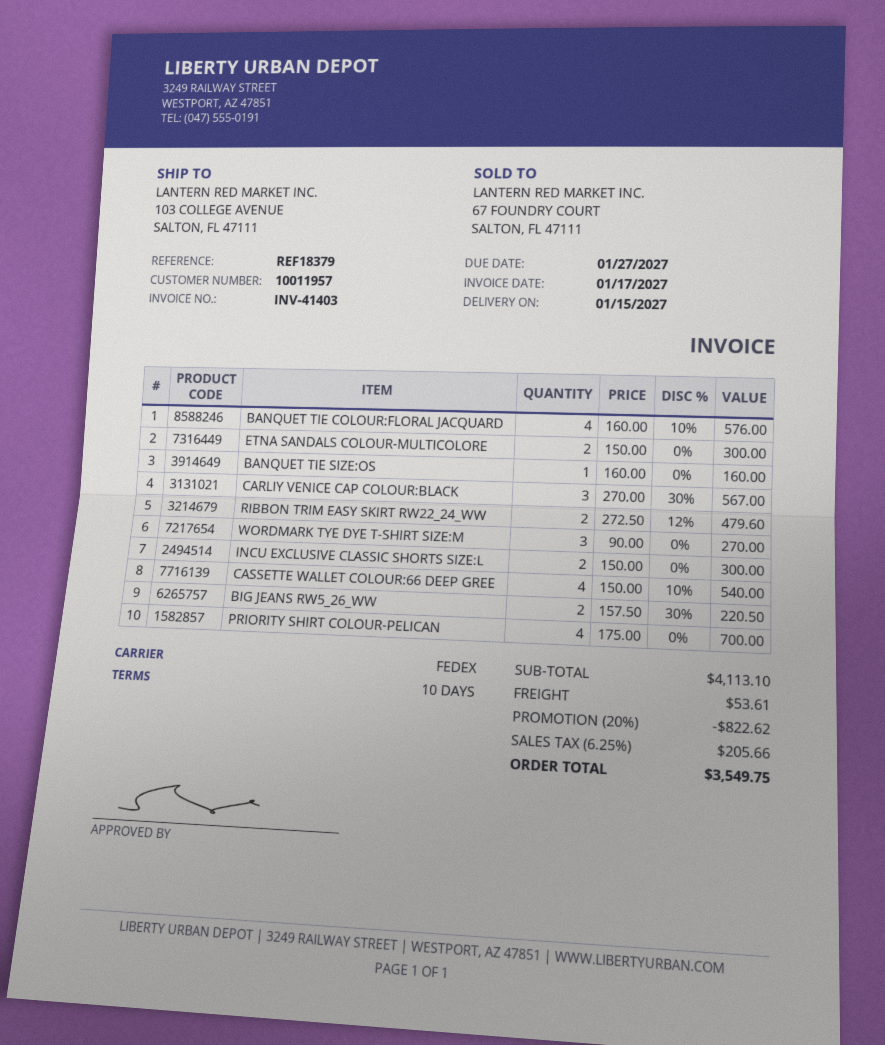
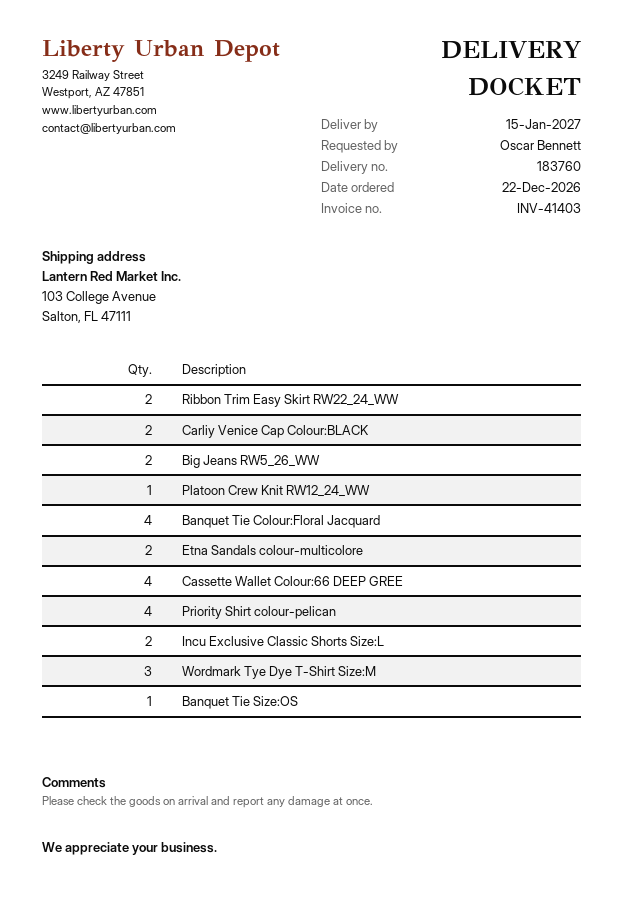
CARLIY VENICE CAP COLOUR:BLACK: 3 -> 2
Platoon Crew Knit RW12_24_WW: none -> 1

